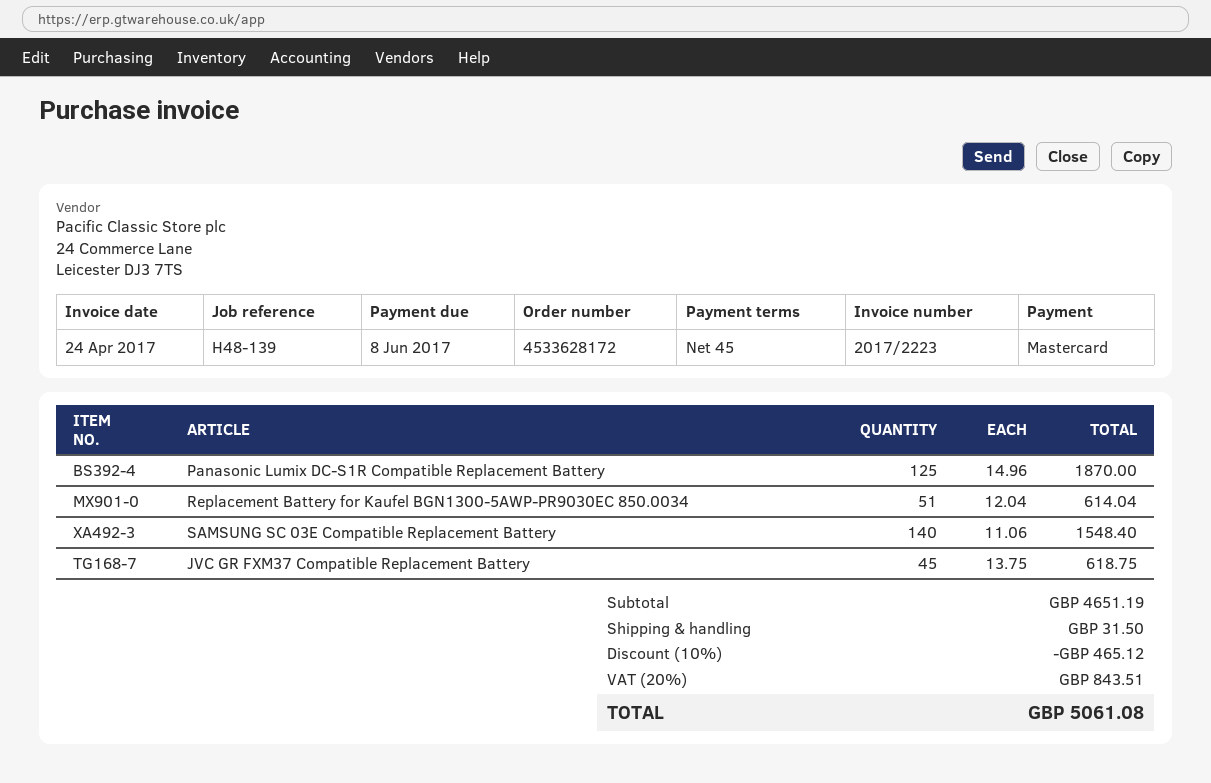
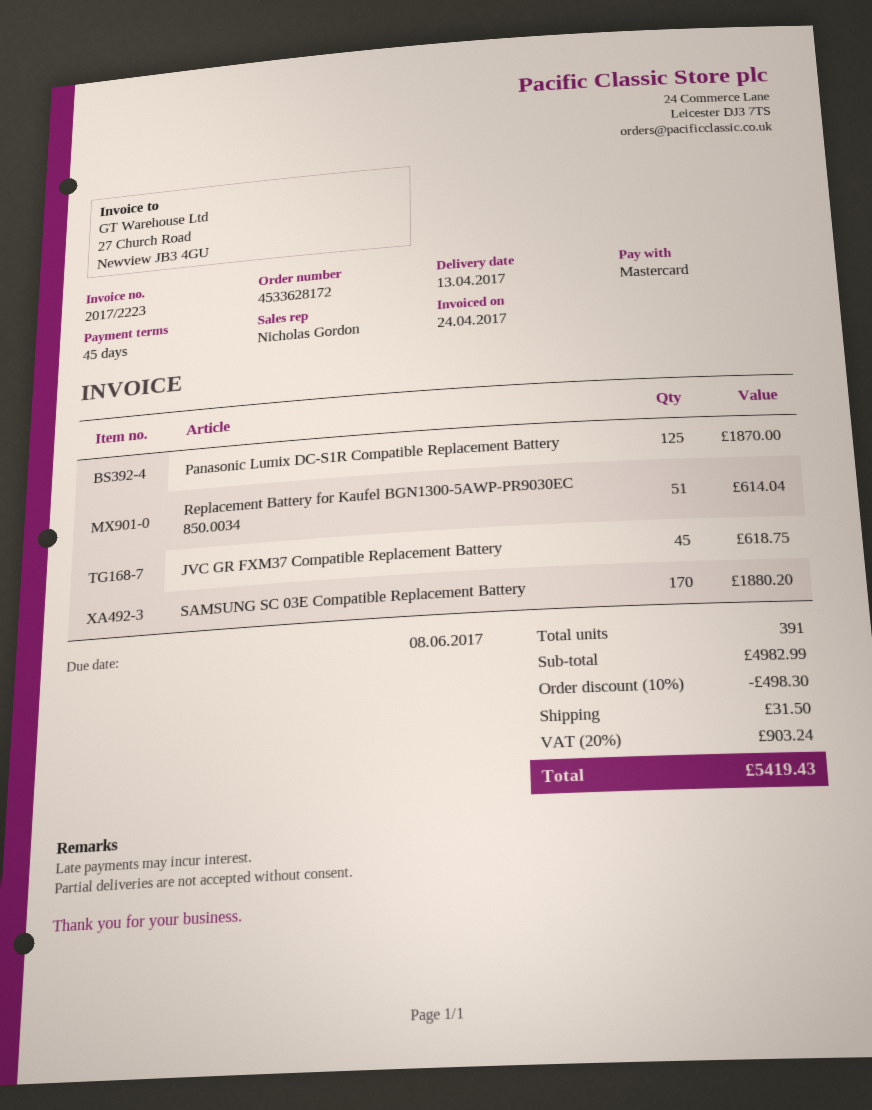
SAMSUNG SC 03E Compatible Replacement Battery: 140 for 1548.40 -> 170 for 1880.20
subtotal: 4651.19 -> 4982.99
discount: 10% = 465.12 -> 10% = 498.30
tax: 20% = 843.51 -> 20% = 903.24
total: 5061.08 -> 5419.43

